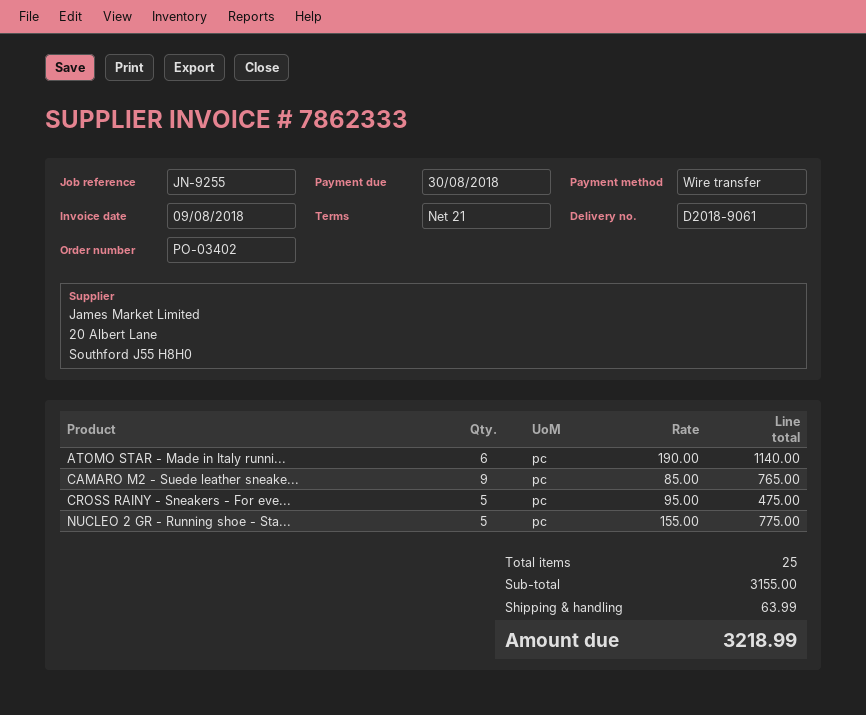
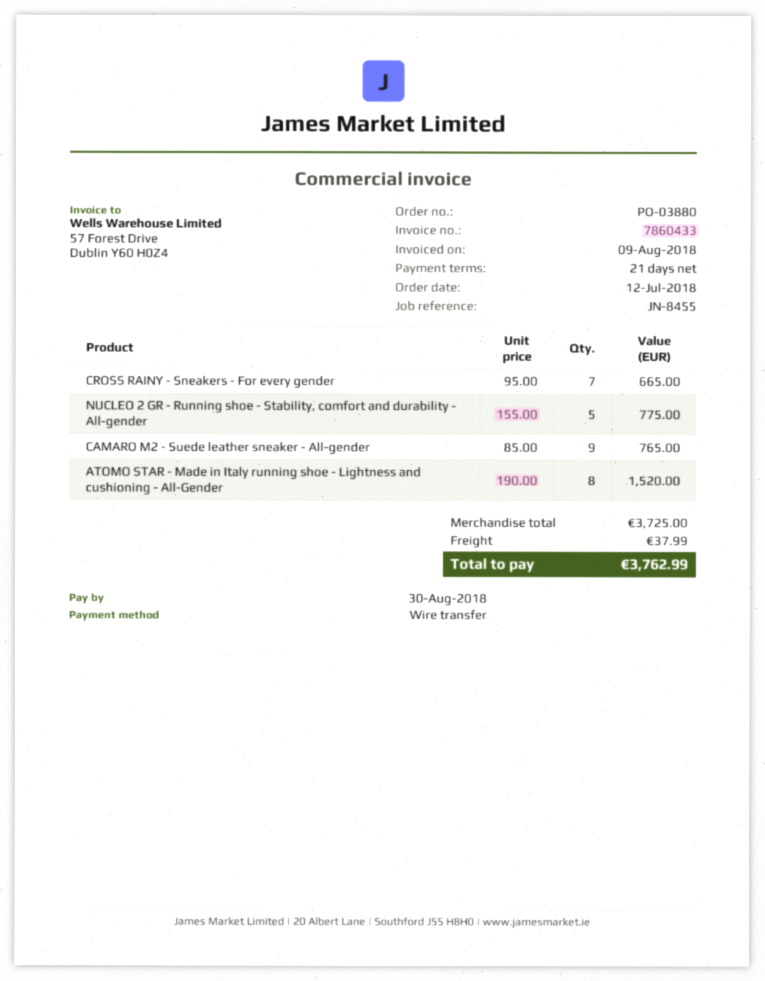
order number: PO-03402 -> PO-03880
invoice number: 7862333 -> 7860433
reference: JN-9255 -> JN-8455
ATOMO STAR - Made in Italy runni...: 6 x 190.00 = 1140.00 -> 8 x 190.00 = 1520.00
CROSS RAINY - Sneakers - For eve...: 5 x 95.00 = 475.00 -> 7 x 95.00 = 665.00
subtotal: 3155.00 -> 3725.00
shipping: 63.99 -> 37.99
total: 3218.99 -> 3762.99

